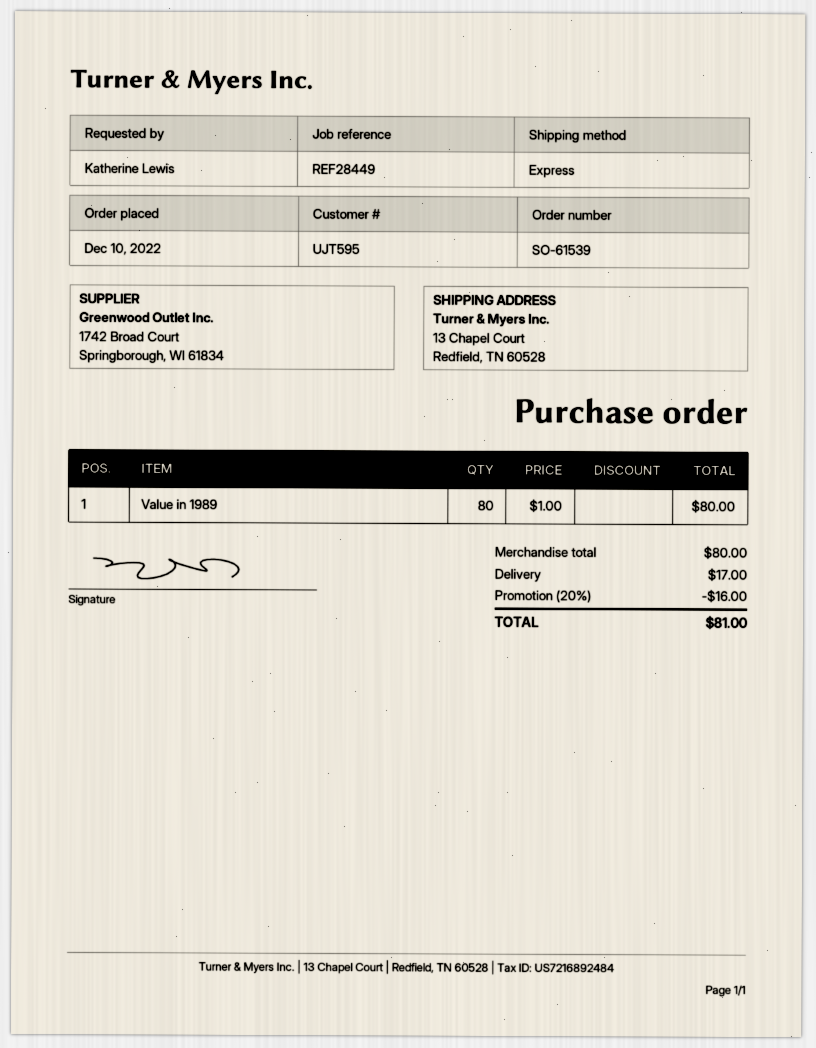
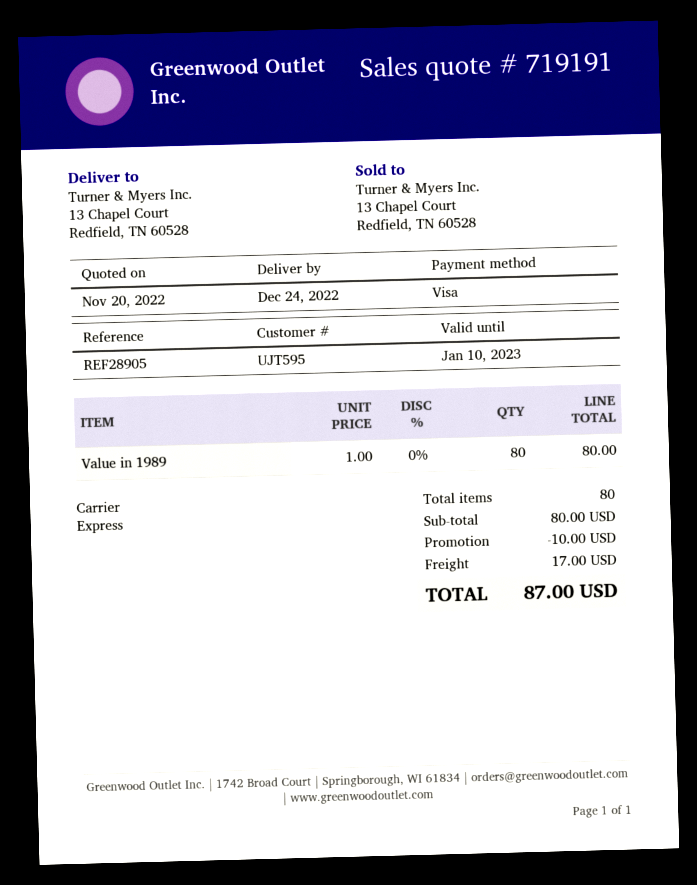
reference: REF28449 -> REF28905
discount: 16.00 -> 10.00
total: 81.00 -> 87.00

